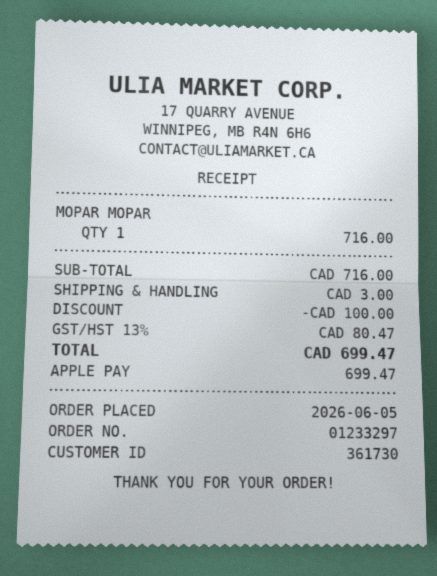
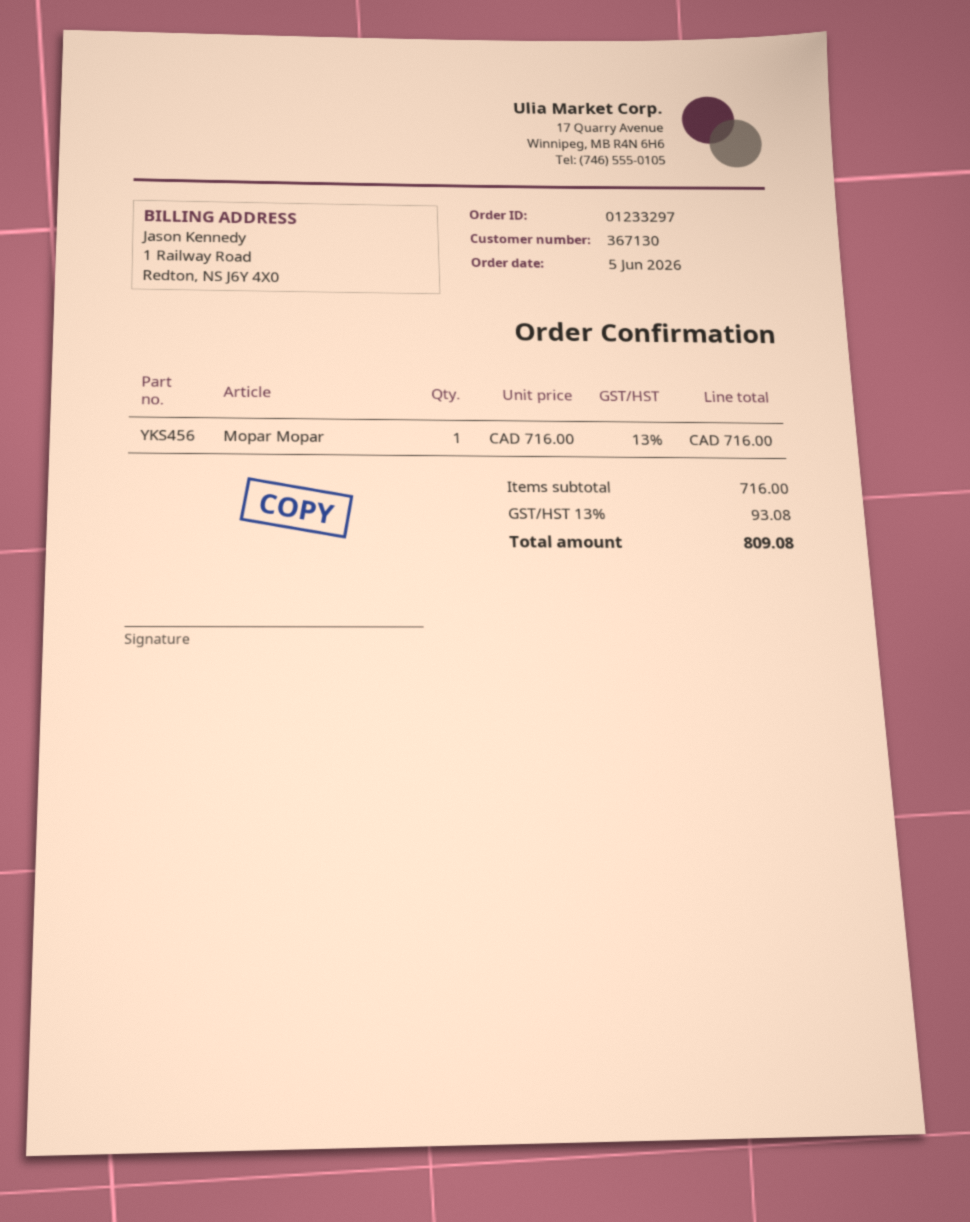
customer number: 361730 -> 367130
discount: 100.00 -> none
shipping: 3.00 -> none
tax: 13% = 80.47 -> 13% = 93.08
total: 699.47 -> 809.08

